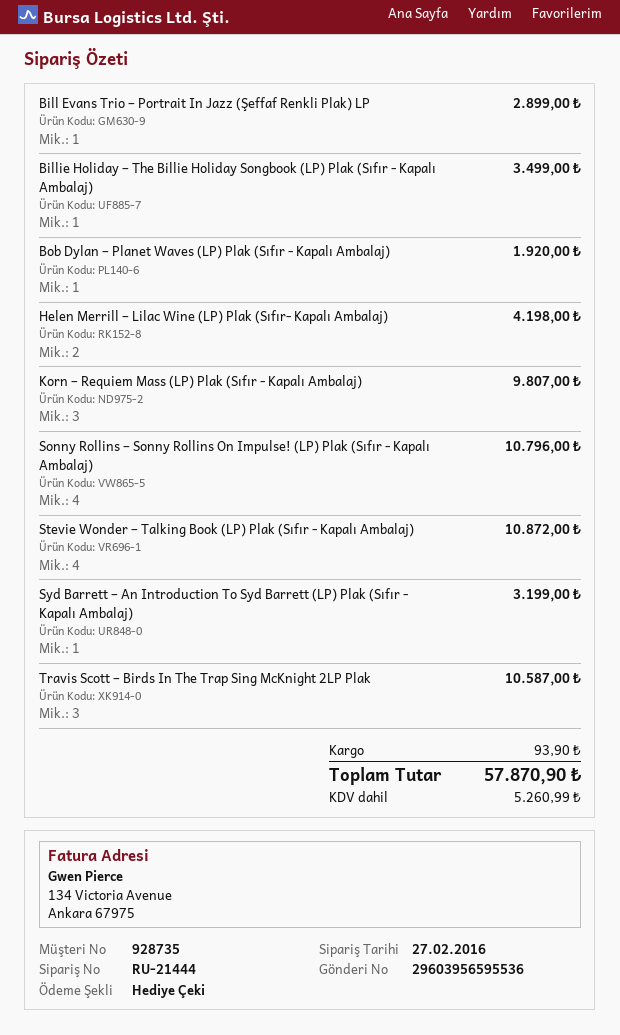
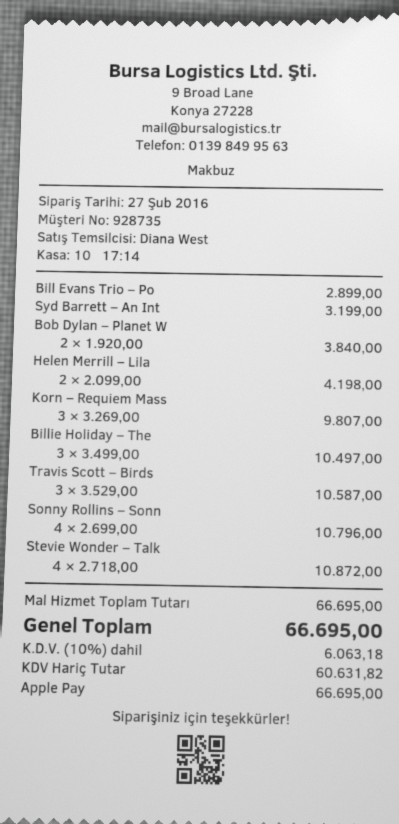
payment method: gift card -> Apple Pay
Billie Holiday – The Billie Holiday Songbook (LP) Plak (Sıfır - Kapalı Ambalaj): 1 for 3499.00 -> 3 for 10497.00
Bob Dylan – Planet Waves (LP) Plak (Sıfır - Kapalı Ambalaj): 1 for 1920.00 -> 2 for 3840.00
shipping: 93.90 -> none
tax: 5260.99 -> 6063.18
total: 57870.90 -> 66695.00

